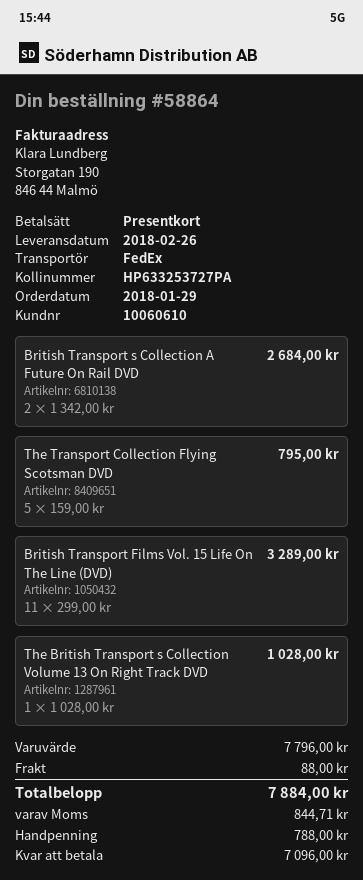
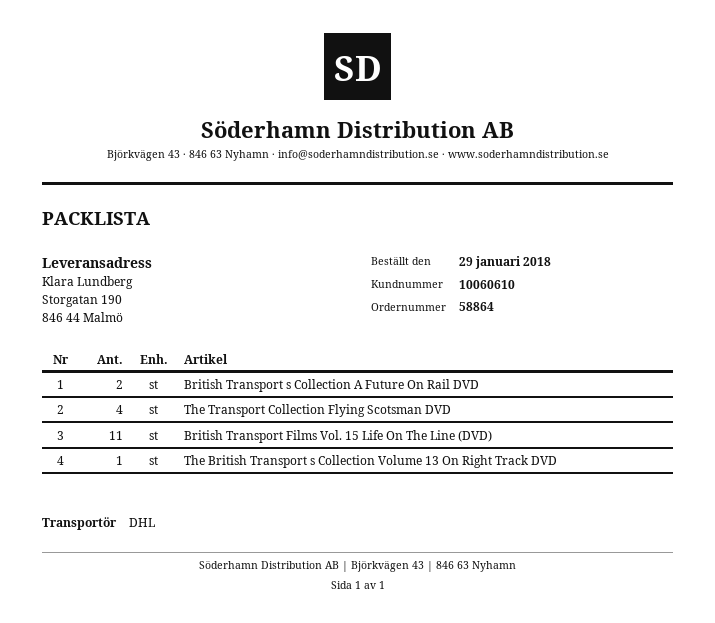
shipping method: FedEx -> DHL
The Transport Collection Flying Scotsman DVD: 5 -> 4

